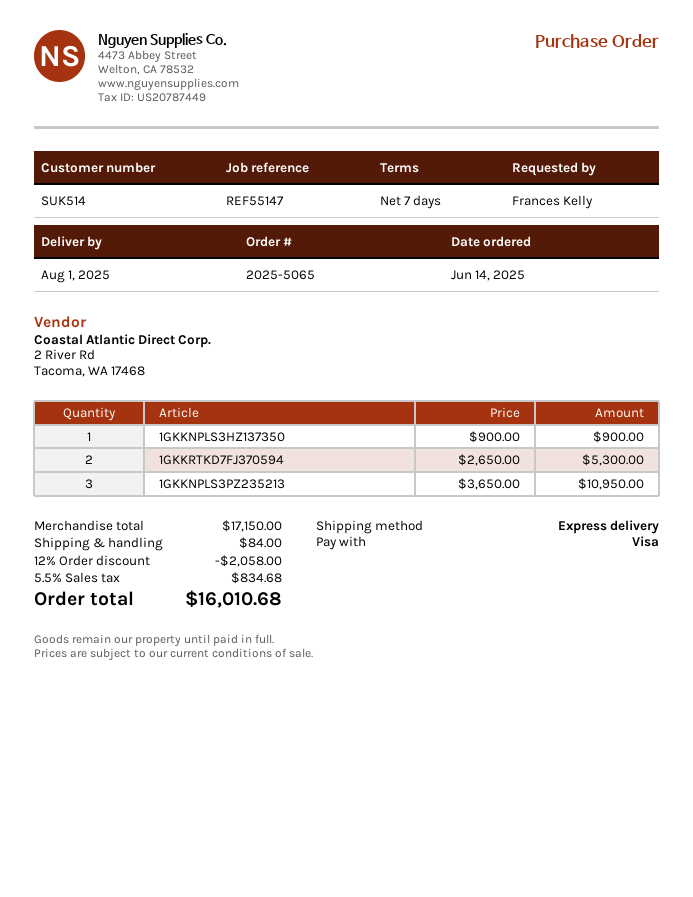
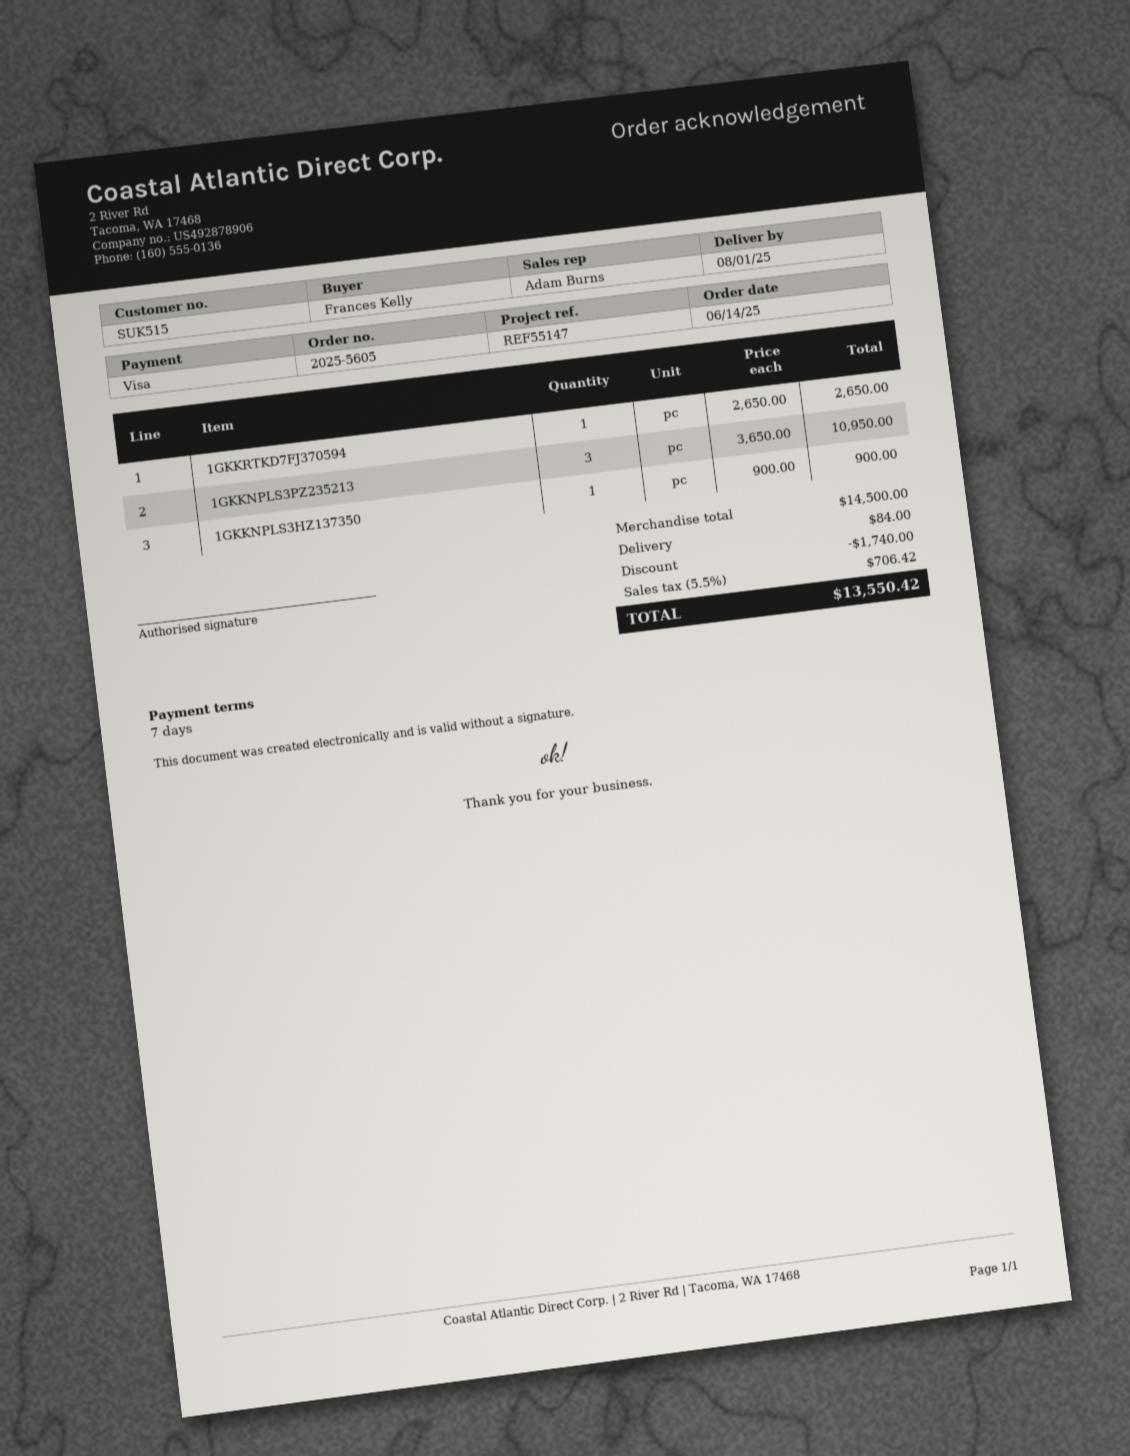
order number: 2025-5065 -> 2025-5605
customer number: SUK514 -> SUK515
1GKKRTKD7FJ370594: 2 x 2650.00 = 5300.00 -> 1 x 2650.00 = 2650.00
subtotal: 17150.00 -> 14500.00
discount: 2058.00 -> 1740.00
tax: 5.5% = 834.68 -> 5.5% = 706.42
total: 16010.68 -> 13550.42

